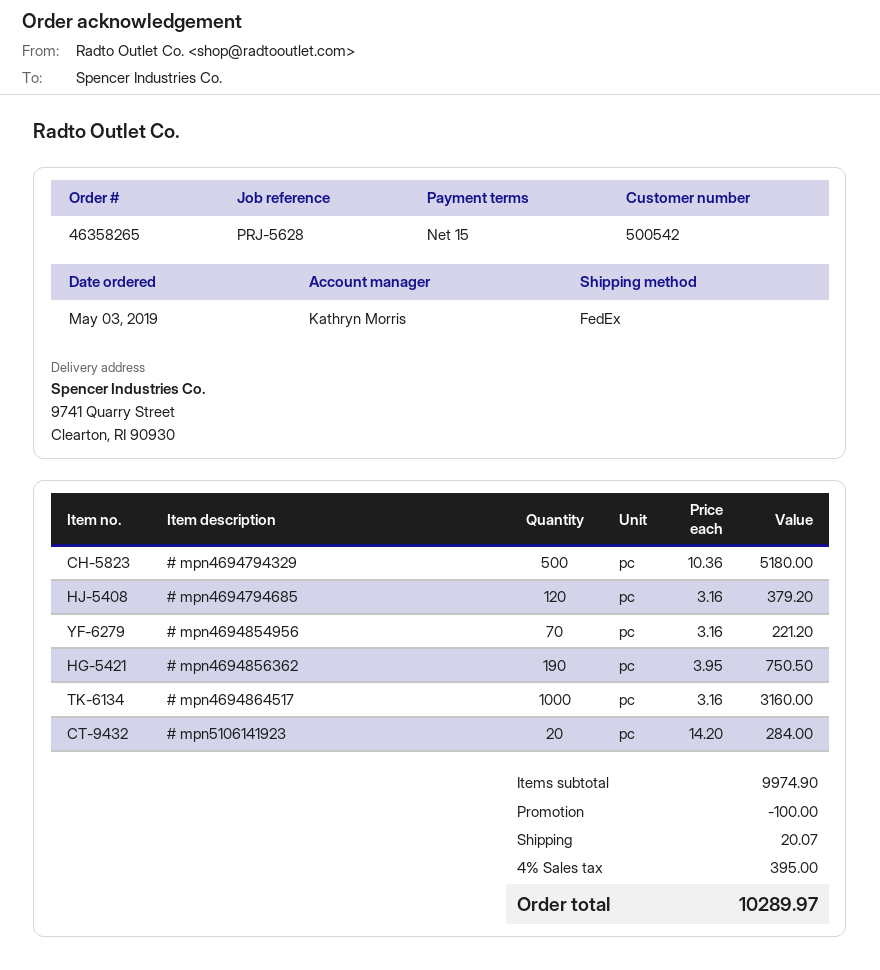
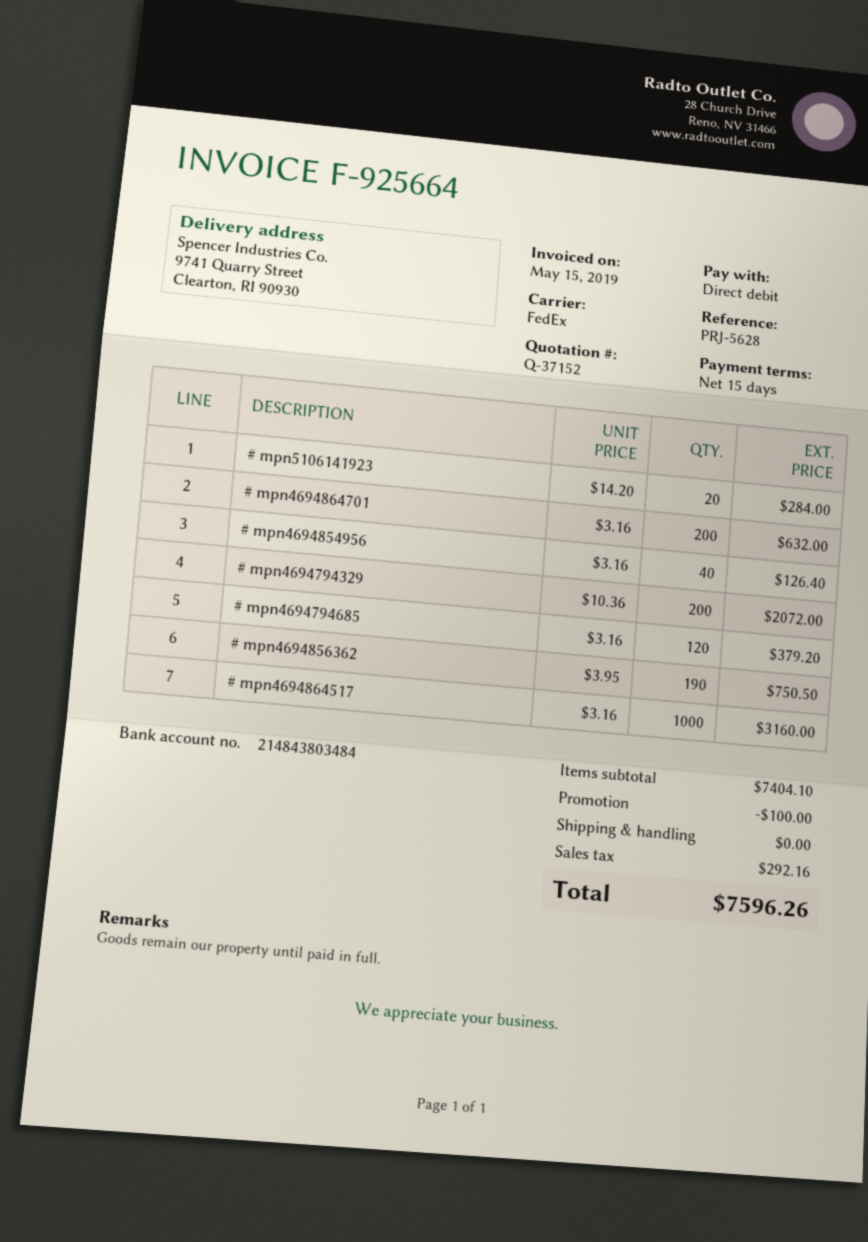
# mpn4694794329: 500 x 10.36 = 5180.00 -> 200 x 10.36 = 2072.00
# mpn4694854956: 70 x 3.16 = 221.20 -> 40 x 3.16 = 126.40
# mpn4694864701: none -> 200 x 3.16 = 632.00
subtotal: 9974.90 -> 7404.10
shipping: 20.07 -> 0.00
tax: 395.00 -> 292.16
total: 10289.97 -> 7596.26

